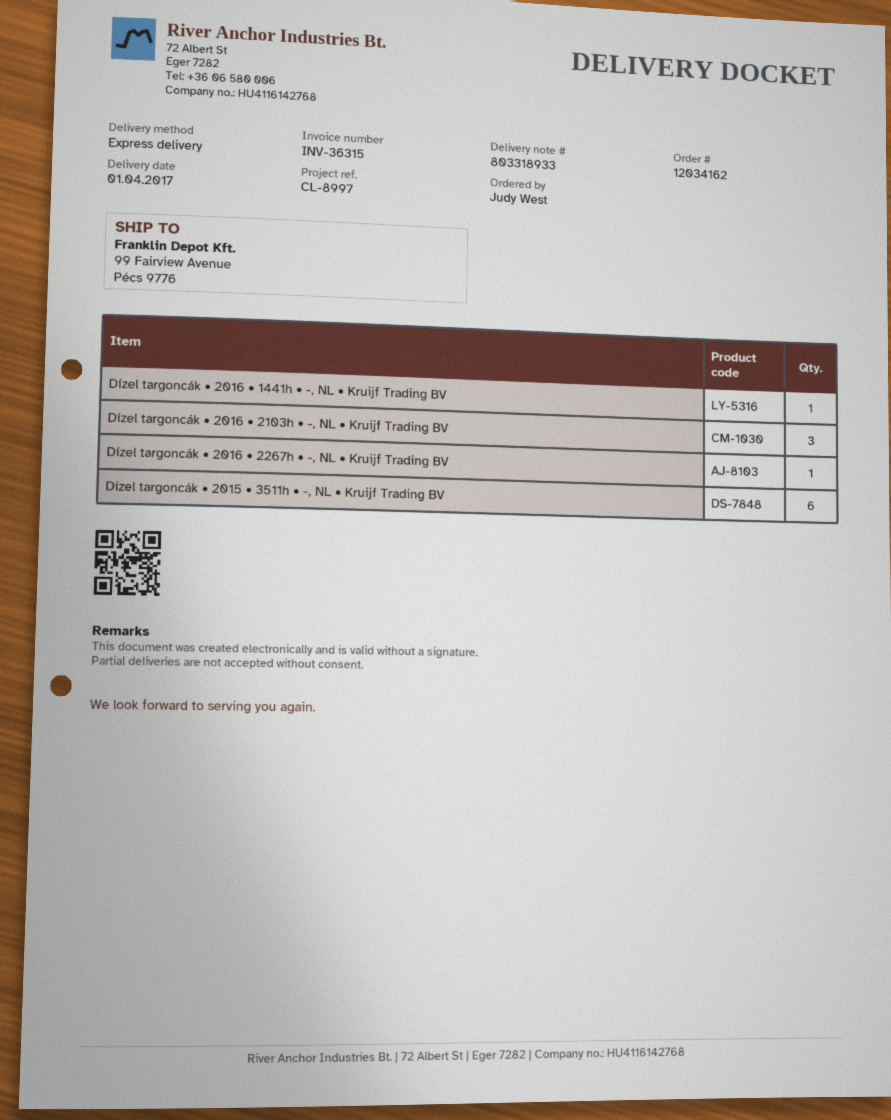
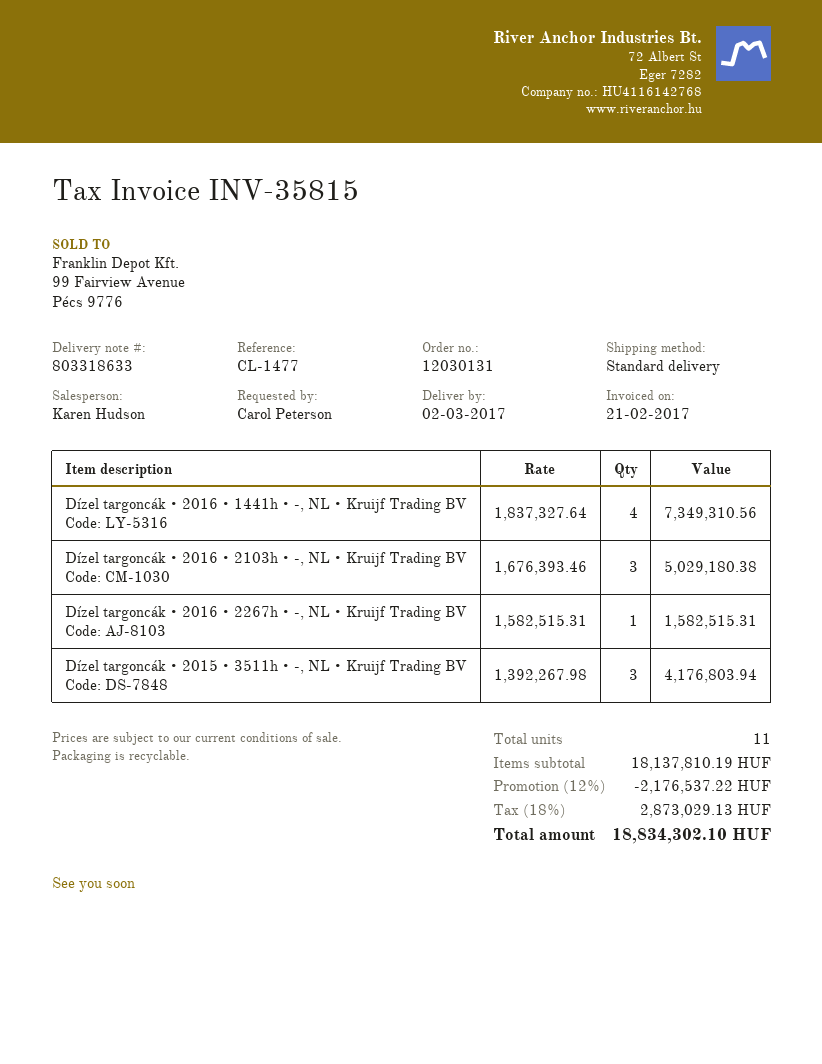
order number: 12034162 -> 12030131
delivery note number: 803318933 -> 803318633
delivery date: 2017-04-01 -> 2017-03-02
invoice number: INV-36315 -> INV-35815
reference: CL-8997 -> CL-1477
ordered by: Judy West -> Carol Peterson
shipping method: express -> standard
Dízel targoncák • 2016 • 1441h • -, NL • Kruijf Trading BV: 1 -> 4
Dízel targoncák • 2015 • 3511h • -, NL • Kruijf Trading BV: 6 -> 3

